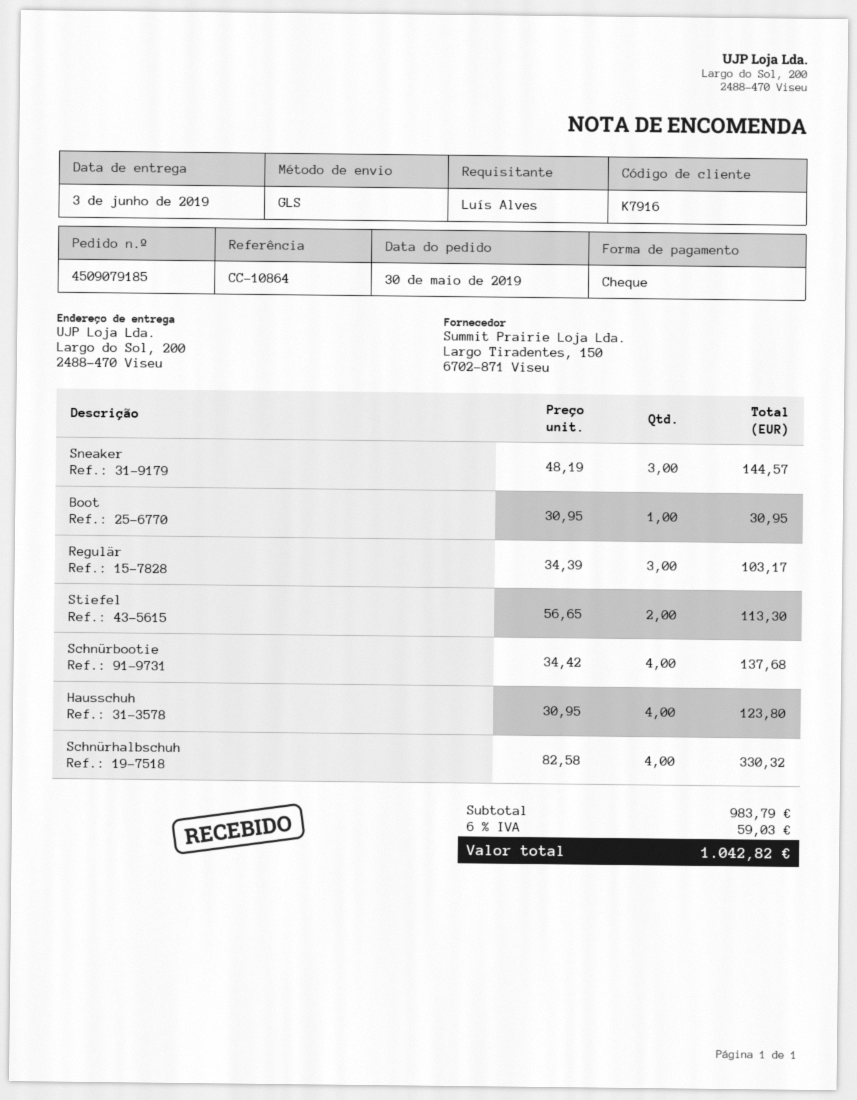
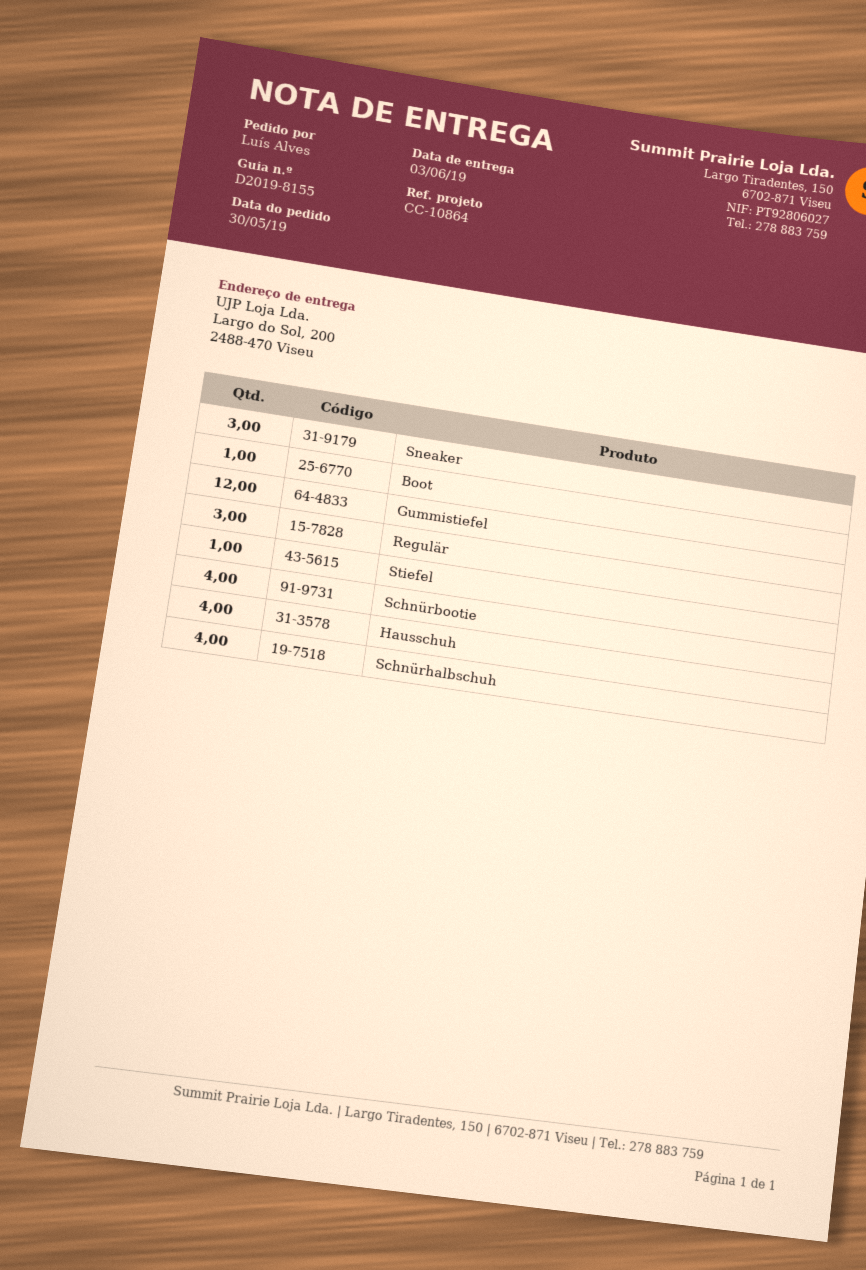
Stiefel: 2 -> 1
Gummistiefel: none -> 12

